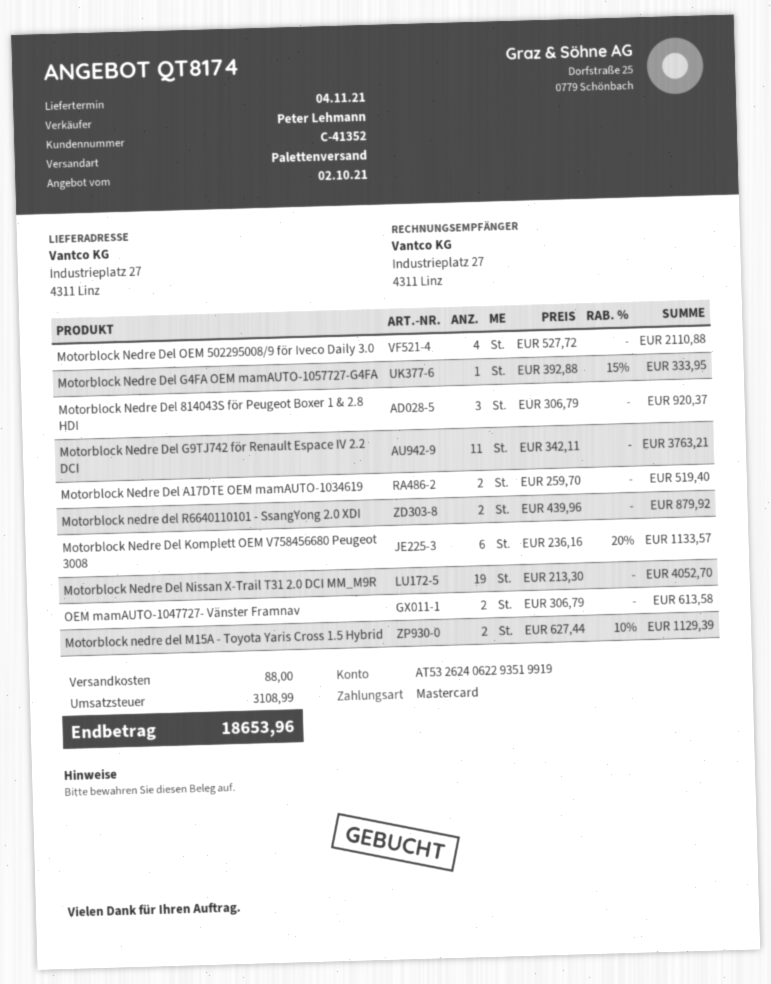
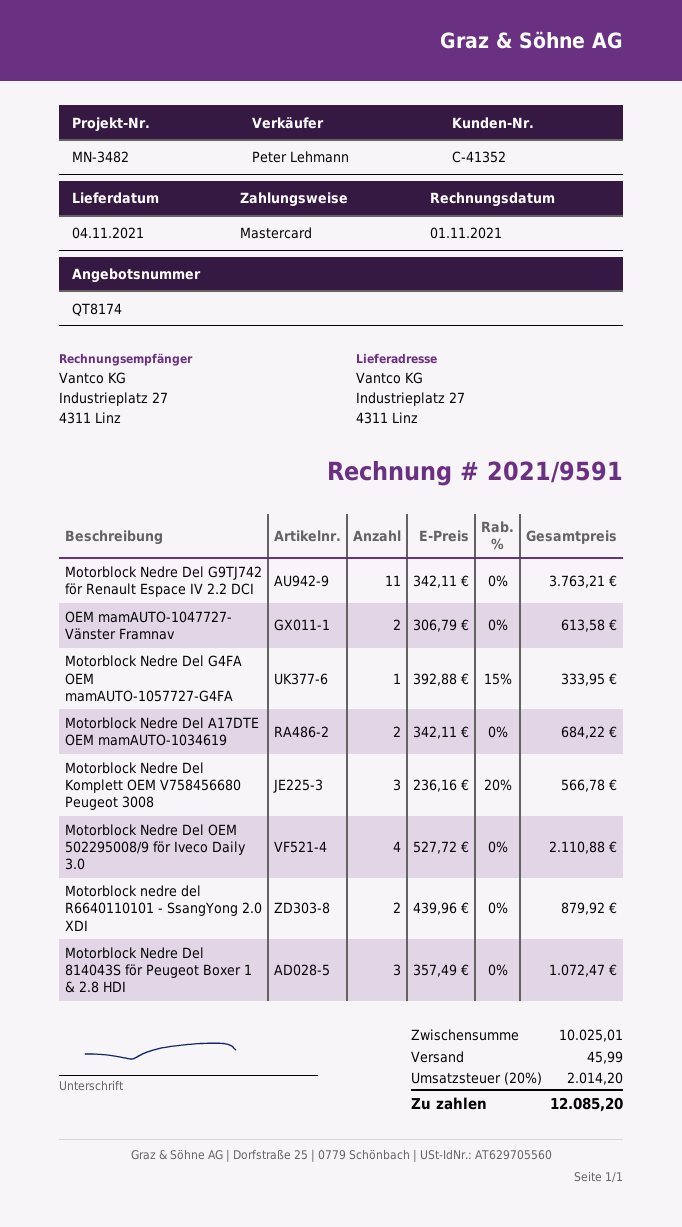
Motorblock Nedre Del 814043S för Peugeot Boxer 1 & 2.8 HDI: 3 x 306.79 = 920.37 -> 3 x 357.49 = 1072.47
Motorblock Nedre Del A17DTE OEM mamAUTO-1034619: 2 x 259.70 = 519.40 -> 2 x 342.11 = 684.22
Motorblock Nedre Del Komplett OEM V758456680 Peugeot 3008: 6 x 236.16 - 20% = 1133.57 -> 3 x 236.16 - 20% = 566.78
Motorblock Nedre Del Nissan X-Trail T31 2.0 DCI MM_M9R: 19 x 213.30 = 4052.70 -> none
Motorblock nedre del M15A - Toyota Yaris Cross 1.5 Hybrid: 2 x 627.44 - 10% = 1129.39 -> none
shipping: 88.00 -> 45.99
tax: 3108.99 -> 2014.20
total: 18653.96 -> 12085.20

